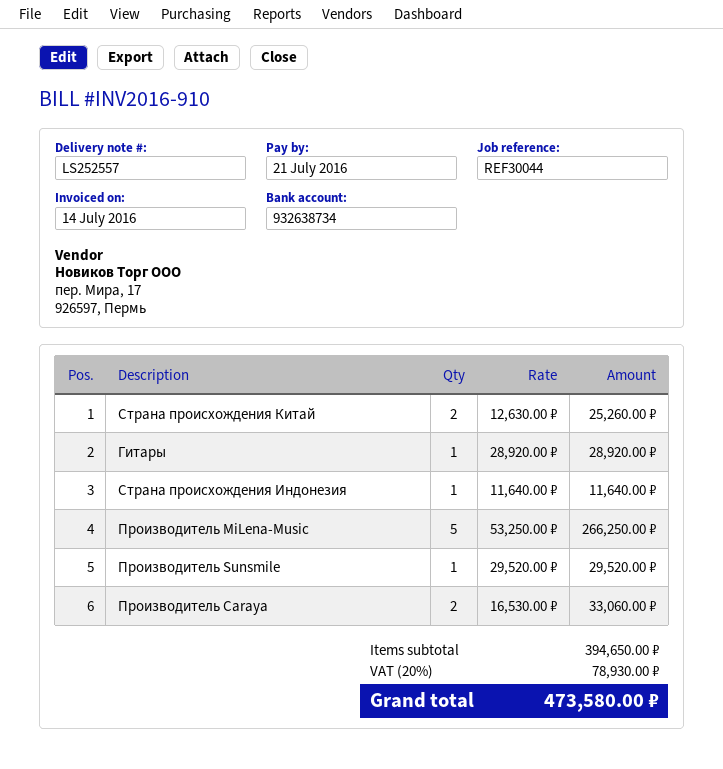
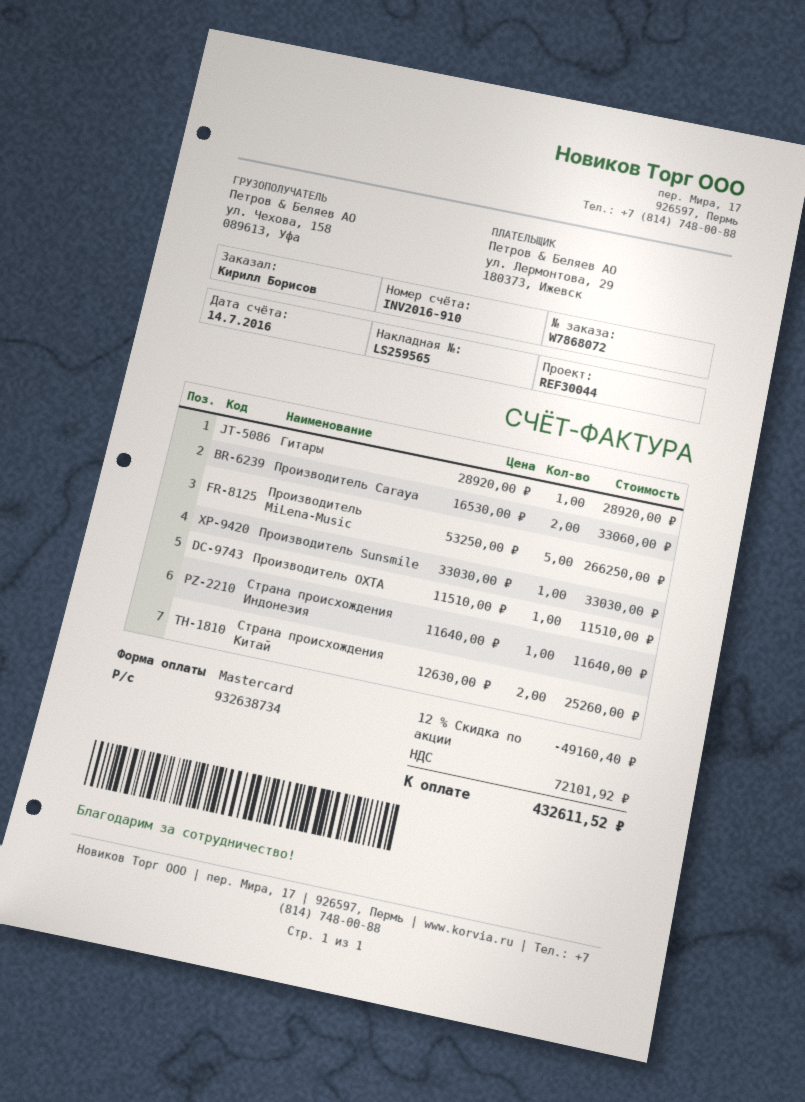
delivery note number: LS252557 -> LS259565
Производитель Sunsmile: 1 x 29520.00 = 29520.00 -> 1 x 33030.00 = 33030.00
Производитель ОХТА: none -> 1 x 11510.00 = 11510.00
discount: none -> 12% = 49160.40
tax: 78930.00 -> 72101.92
total: 473580.00 -> 432611.52

